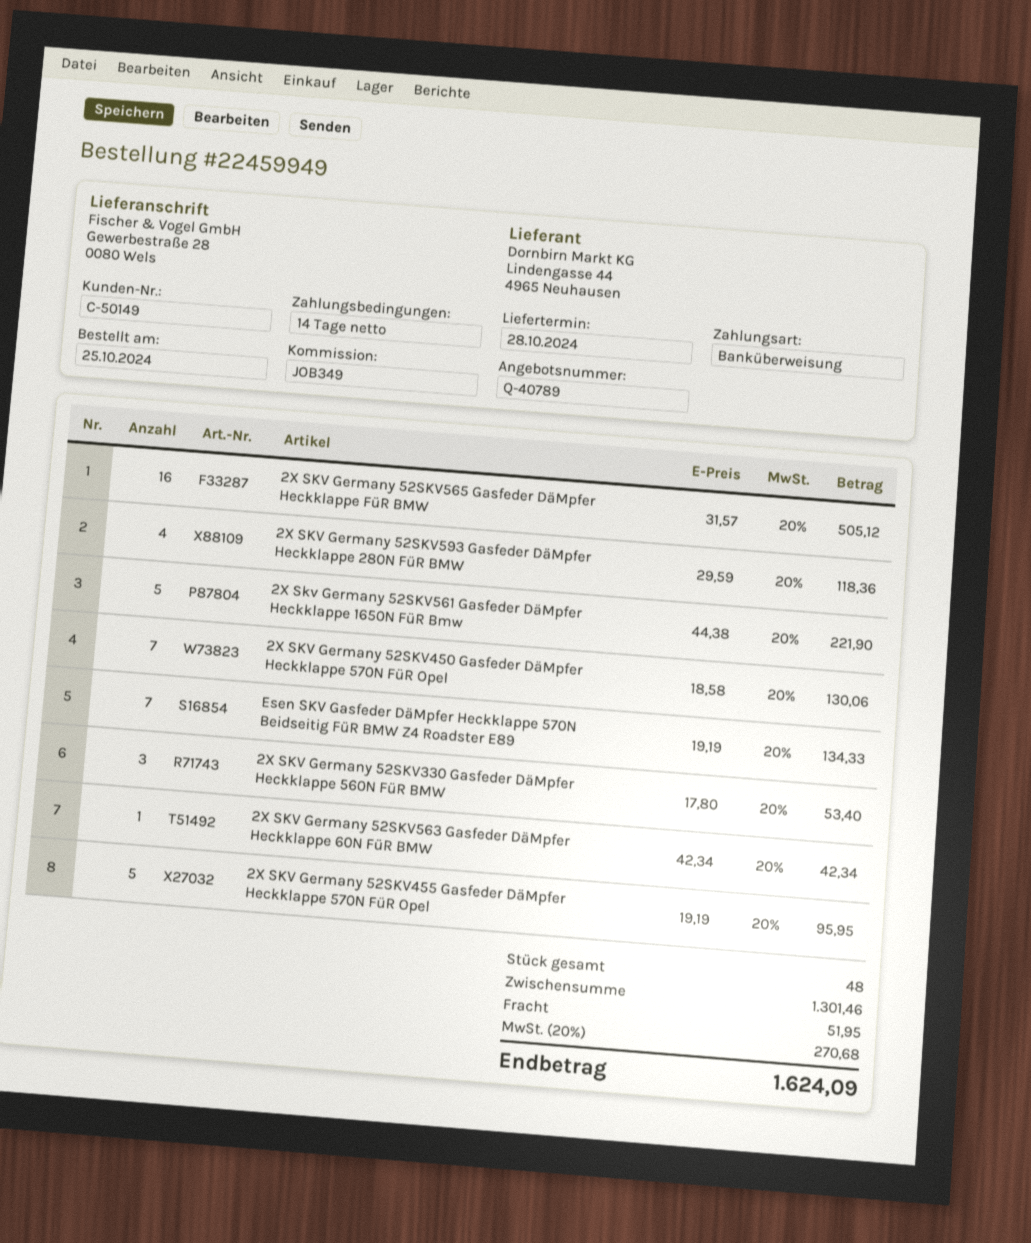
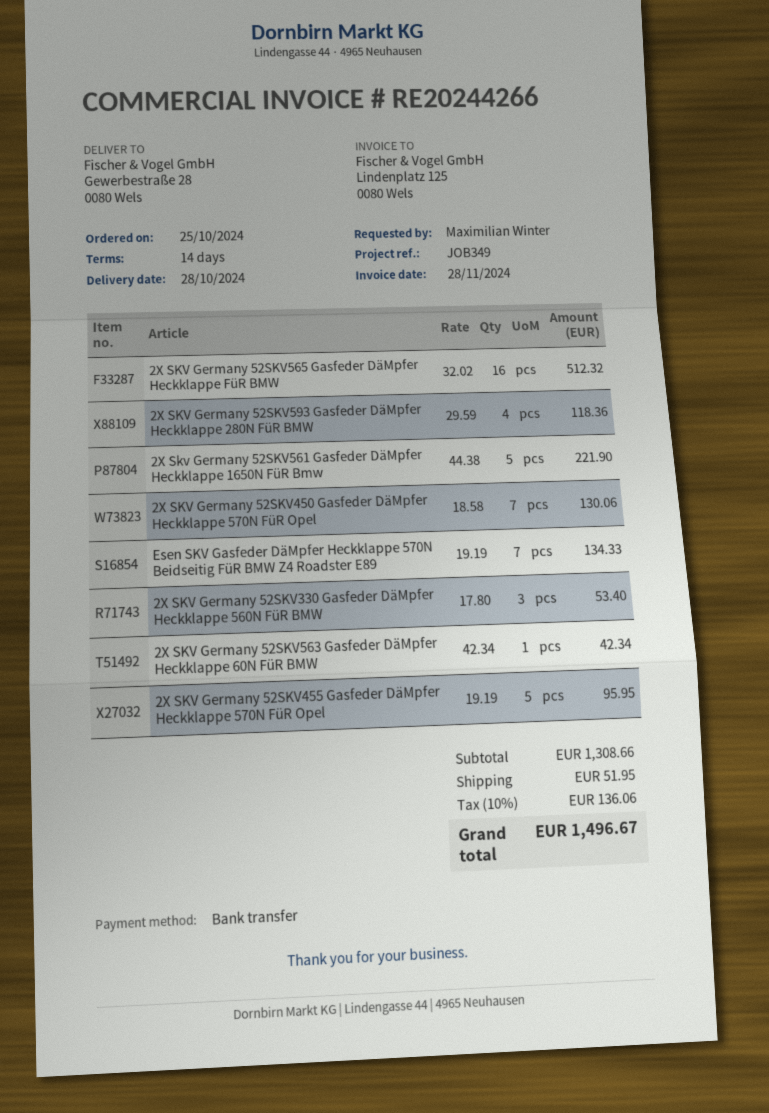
2X SKV Germany 52SKV565 Gasfeder DäMpfer Heckklappe FüR BMW: 16 x 31.57 = 505.12 -> 16 x 32.02 = 512.32
subtotal: 1301.46 -> 1308.66
tax: 20% = 270.68 -> 10% = 136.06
total: 1624.09 -> 1496.67

